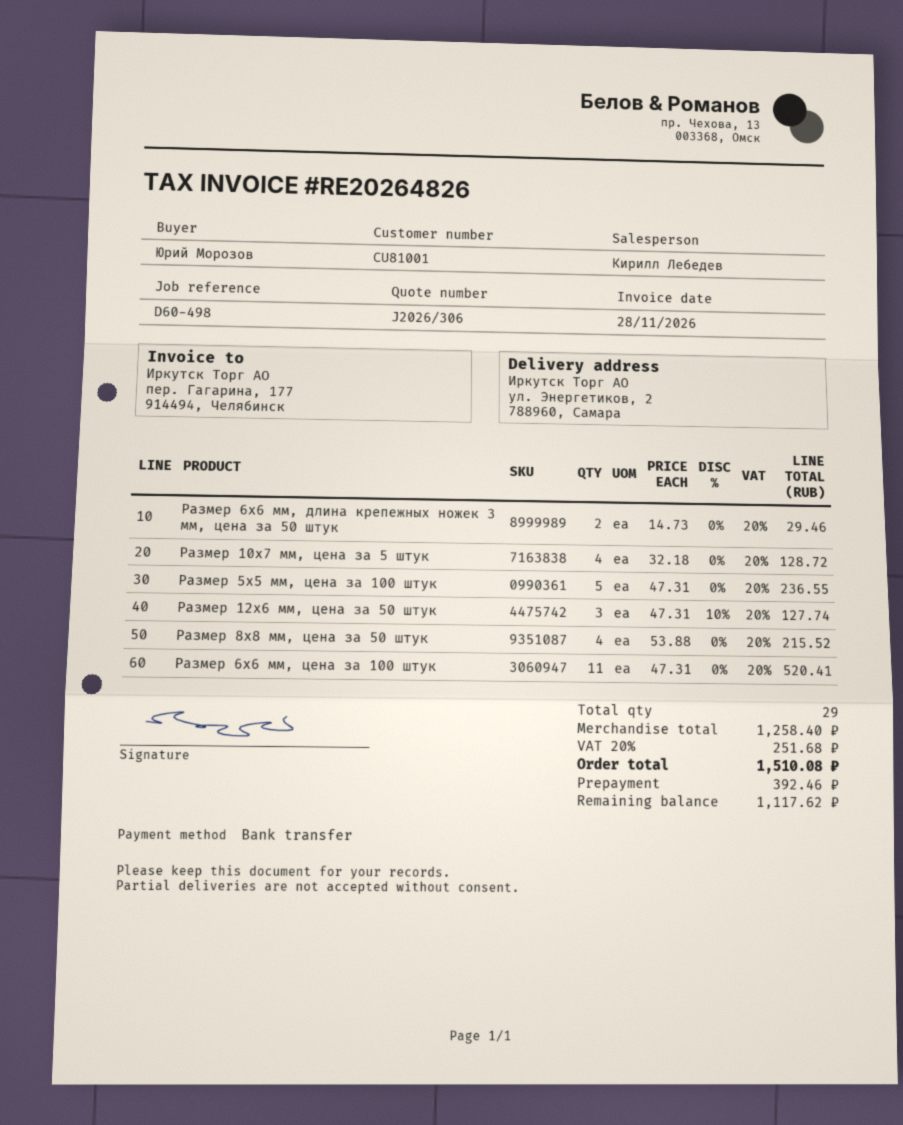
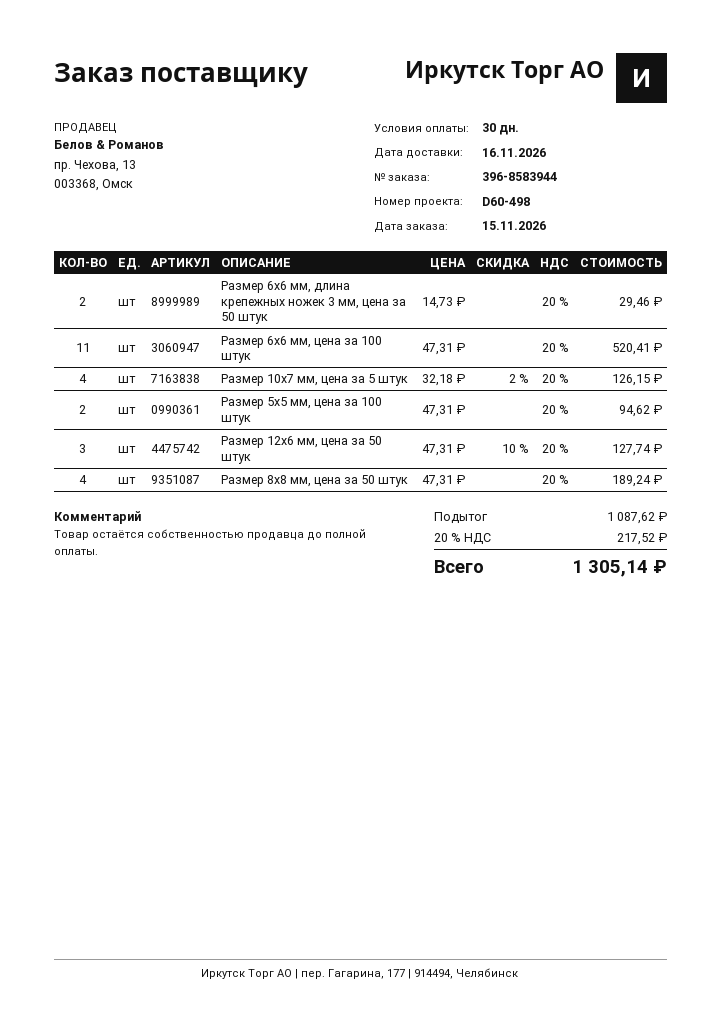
Размер 10х7 мм, цена за 5 штук: 4 x 32.18 = 128.72 -> 4 x 32.18 - 2% = 126.15
Размер 5х5 мм, цена за 100 штук: 5 x 47.31 = 236.55 -> 2 x 47.31 = 94.62
Размер 8х8 мм, цена за 50 штук: 4 x 53.88 = 215.52 -> 4 x 47.31 = 189.24
subtotal: 1258.40 -> 1087.62
tax: 20% = 251.68 -> 20% = 217.52
total: 1510.08 -> 1305.14

